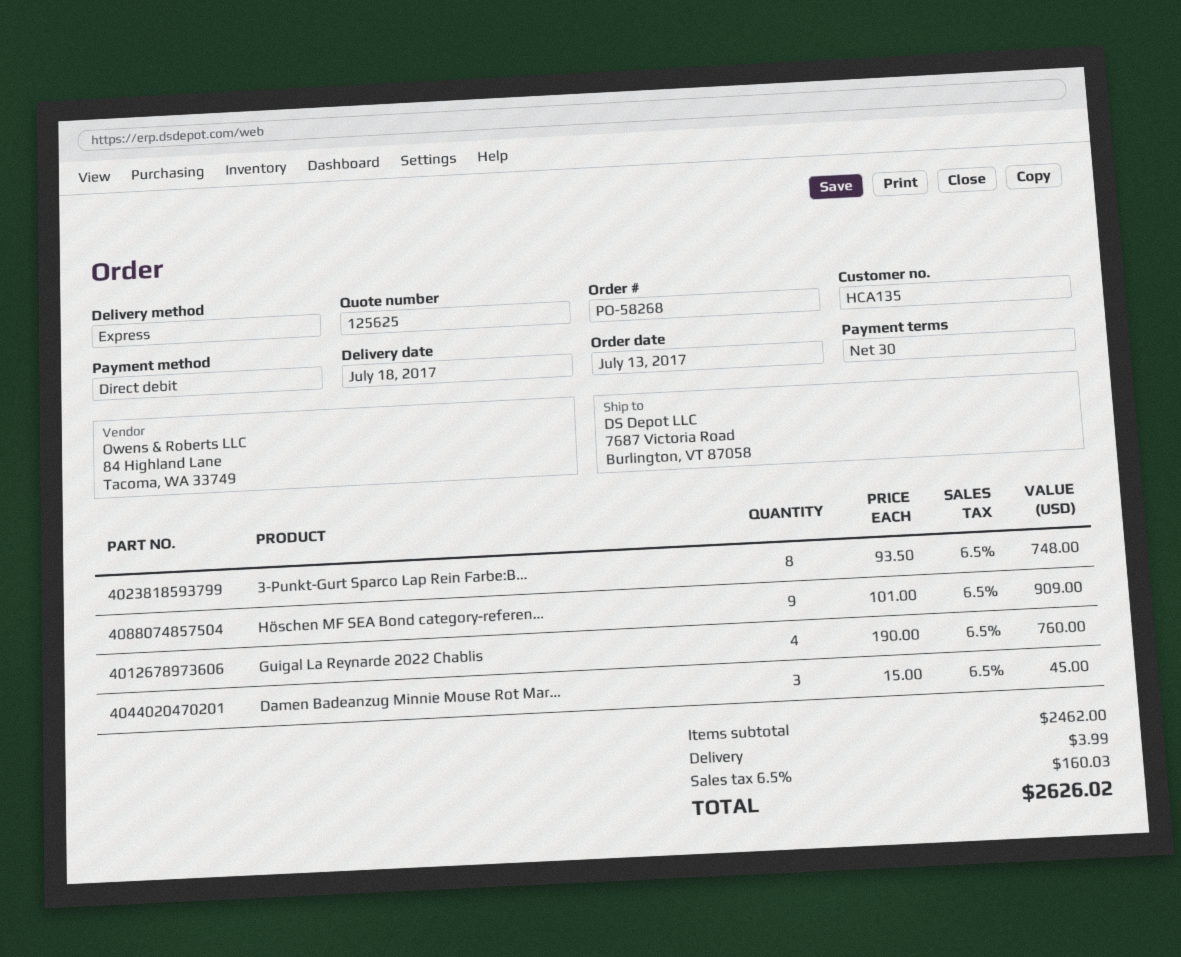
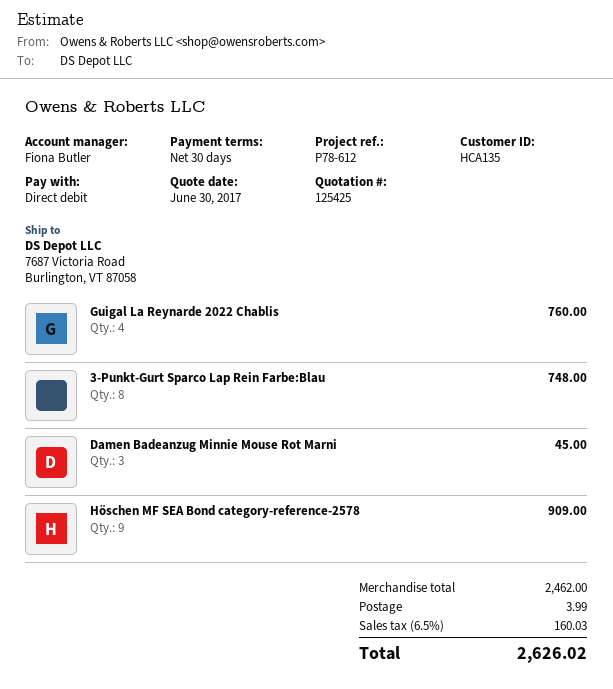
quote number: 125625 -> 125425

